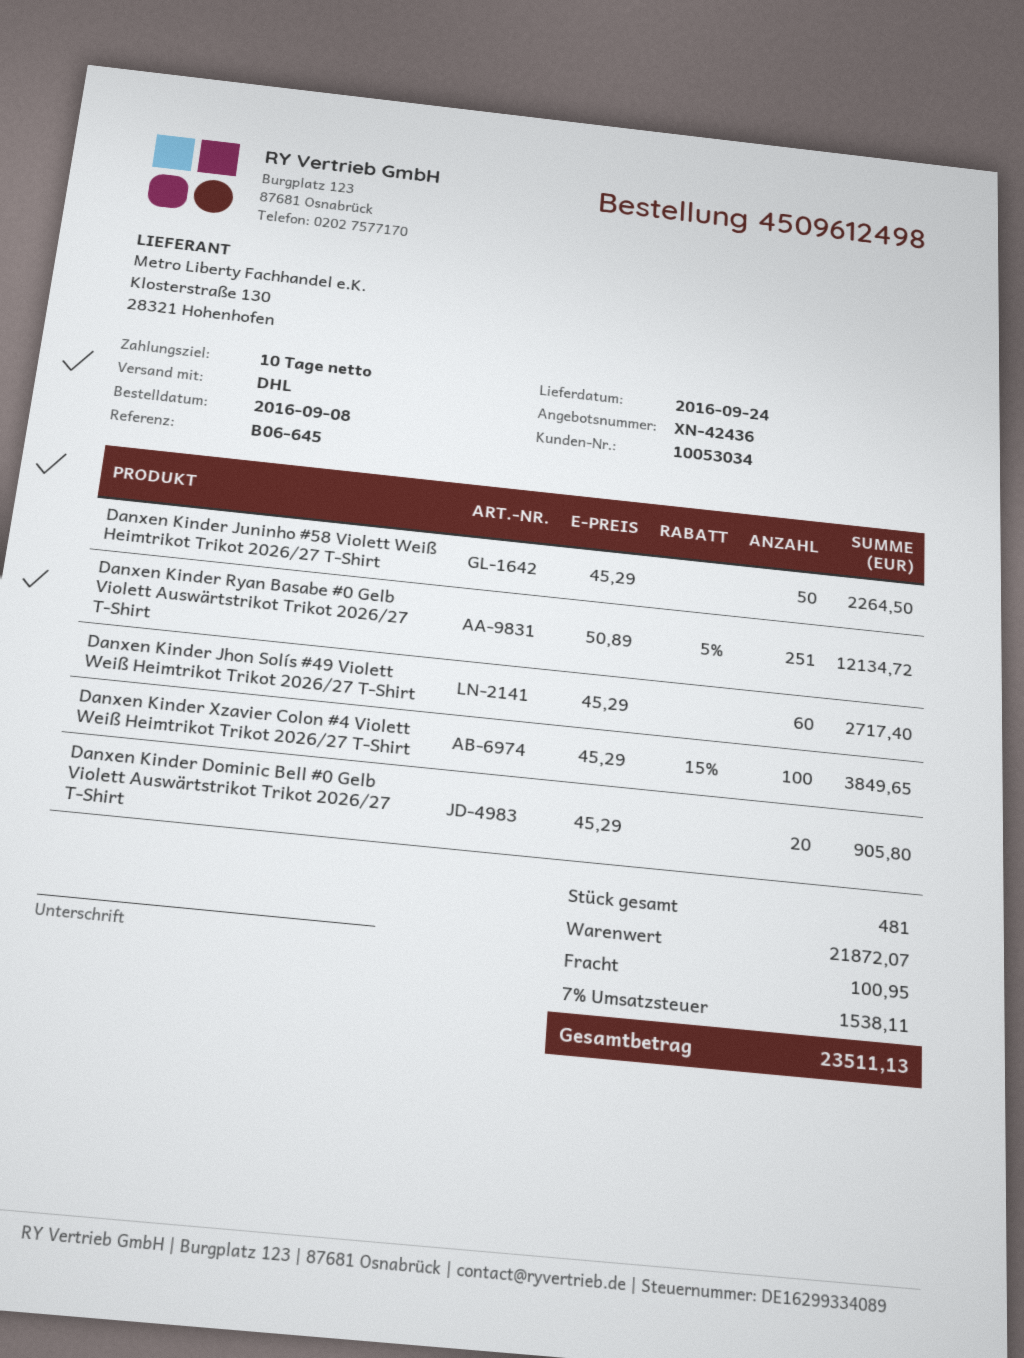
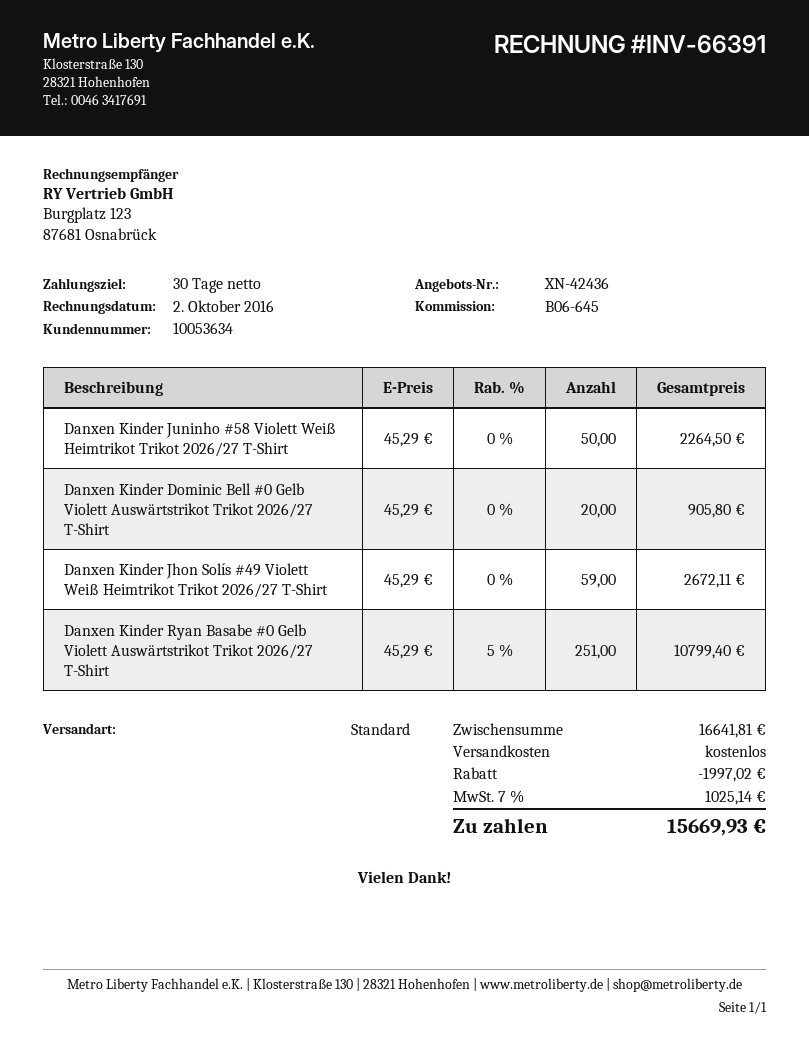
payment terms: 10 days -> 30 days
customer number: 10053034 -> 10053634
shipping method: DHL -> standard
Danxen Kinder Ryan Basabe #0 Gelb Violett Auswärtstrikot Trikot 2026/27 T-Shirt: 251 x 50.89 - 5% = 12134.72 -> 251 x 45.29 - 5% = 10799.40
Danxen Kinder Jhon Solís #49 Violett Weiß Heimtrikot Trikot 2026/27 T-Shirt: 60 x 45.29 = 2717.40 -> 59 x 45.29 = 2672.11
Danxen Kinder Xzavier Colon #4 Violett Weiß Heimtrikot Trikot 2026/27 T-Shirt: 100 x 45.29 - 15% = 3849.65 -> none
subtotal: 21872.07 -> 16641.81
discount: none -> 1997.02
shipping: 100.95 -> 0.00
tax: 7% = 1538.11 -> 7% = 1025.14
total: 23511.13 -> 15669.93

